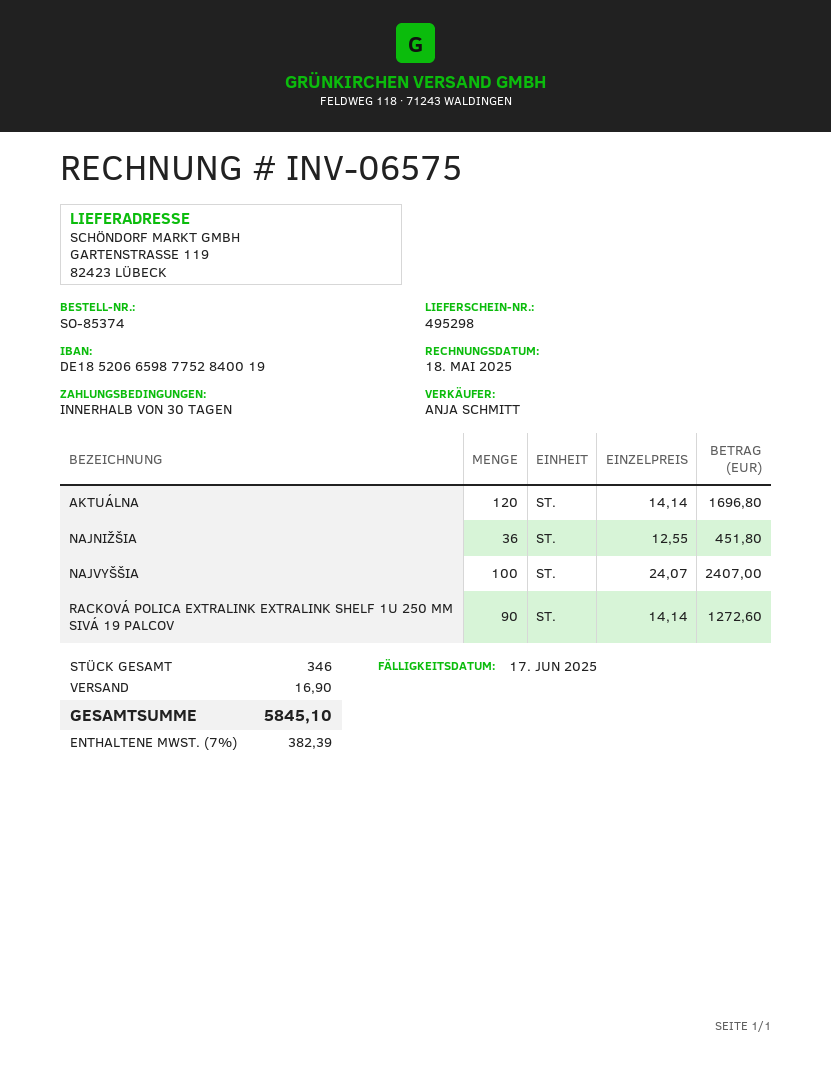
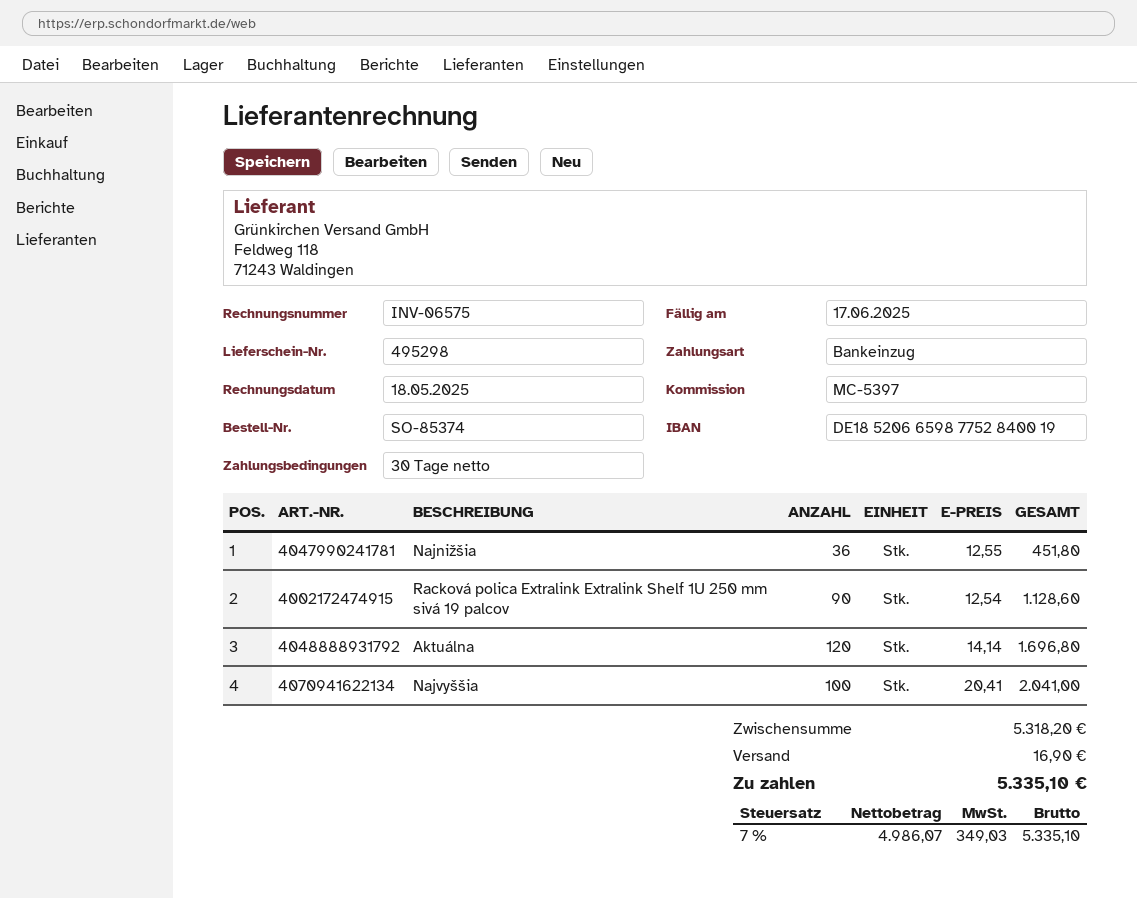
NAJVYŠŠIA: 100 x 24.07 = 2407.00 -> 100 x 20.41 = 2041.00
RACKOVÁ POLICA EXTRALINK EXTRALINK SHELF 1U 250 MM SIVÁ 19 PALCOV: 90 x 14.14 = 1272.60 -> 90 x 12.54 = 1128.60
tax: 7% = 382.39 -> 7% = 349.03
total: 5845.10 -> 5335.10

